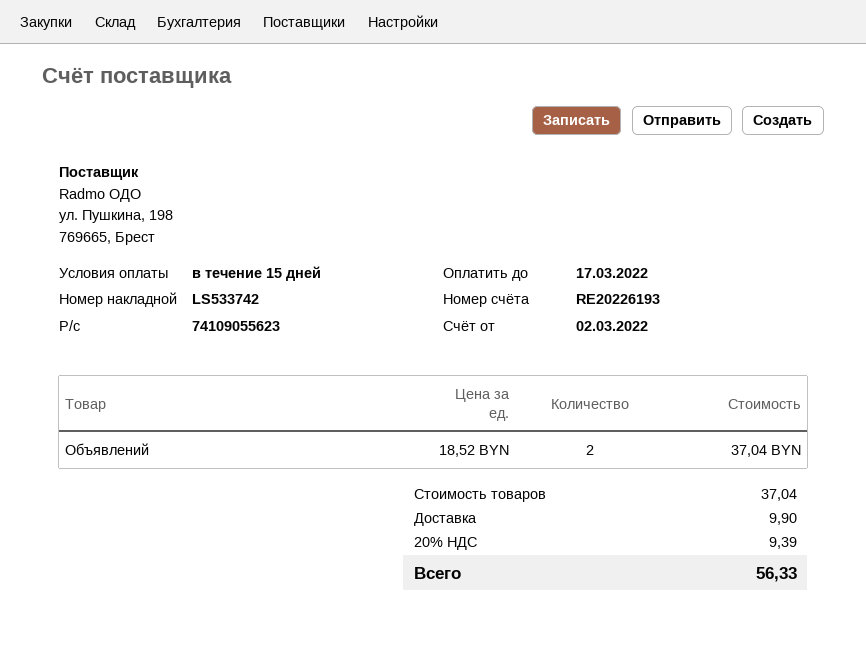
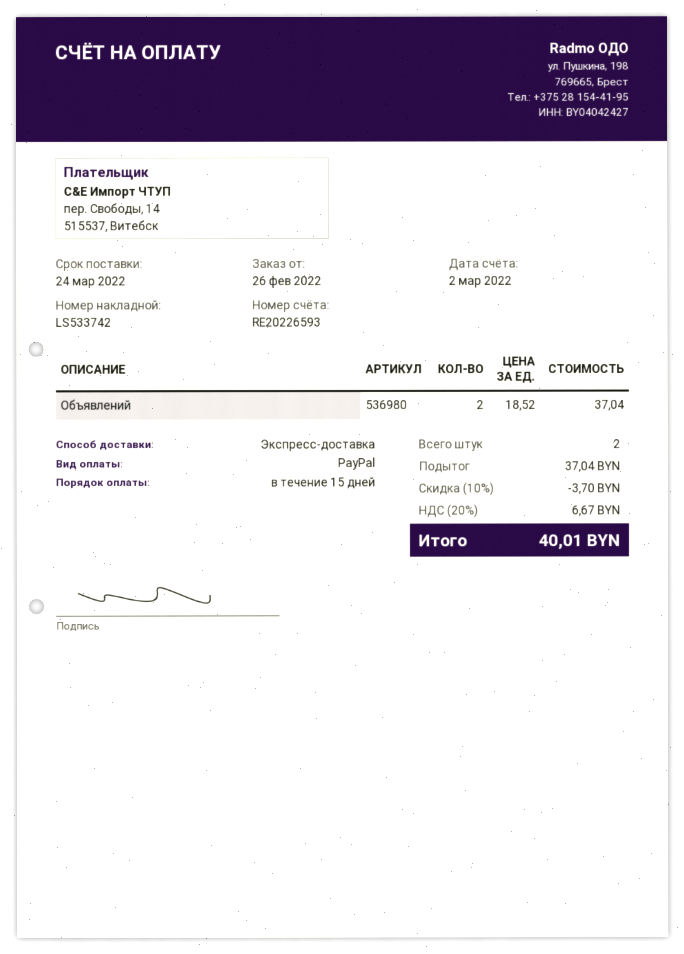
invoice number: RE20226193 -> RE20226593
discount: none -> 10% = 3.70
shipping: 9.90 -> none
tax: 20% = 9.39 -> 20% = 6.67
total: 56.33 -> 40.01

